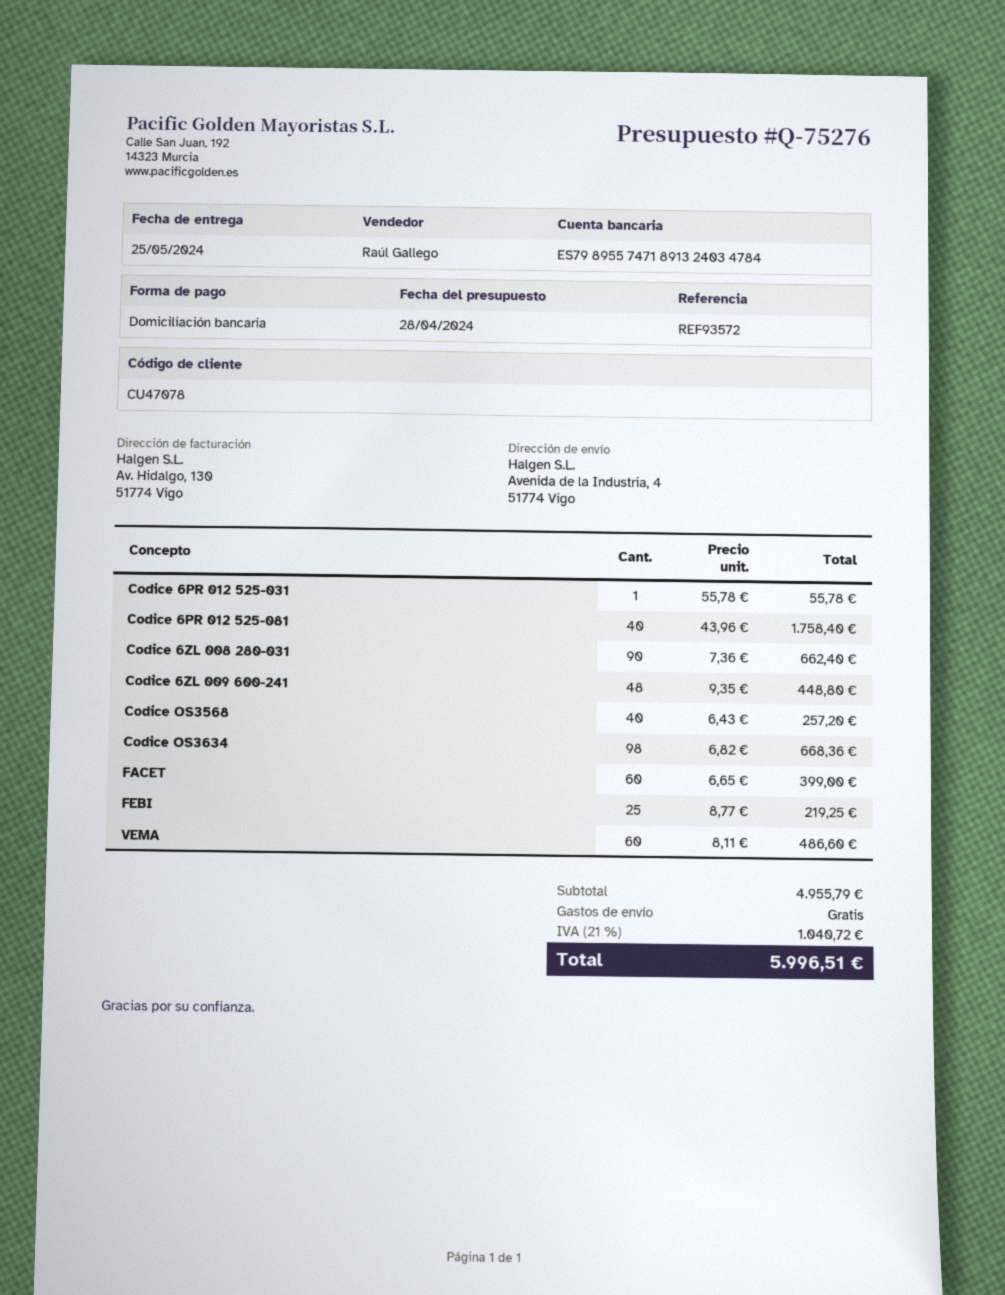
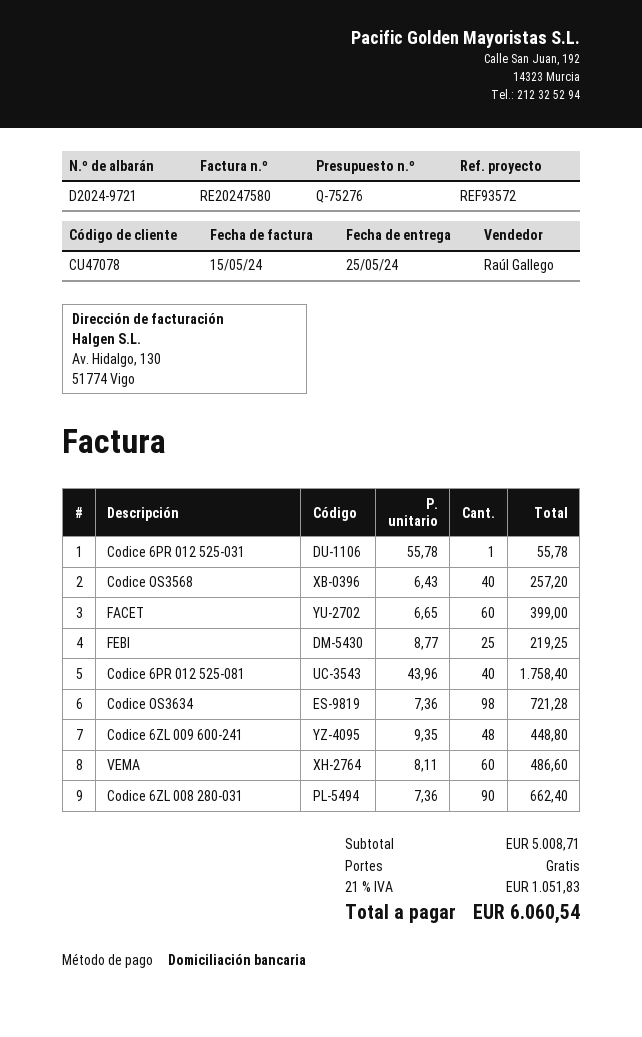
Codice OS3634: 98 x 6.82 = 668.36 -> 98 x 7.36 = 721.28
subtotal: 4955.79 -> 5008.71
tax: 21% = 1040.72 -> 21% = 1051.83
total: 5996.51 -> 6060.54

